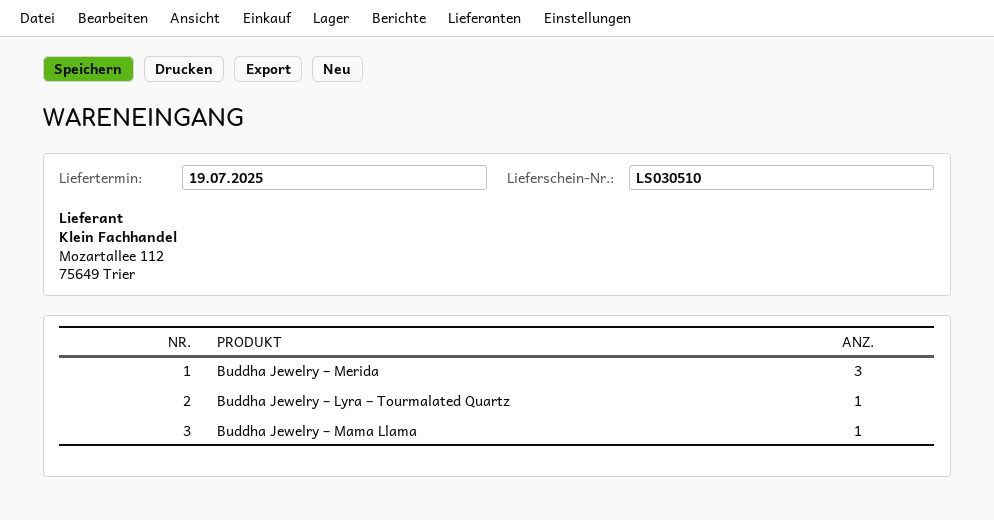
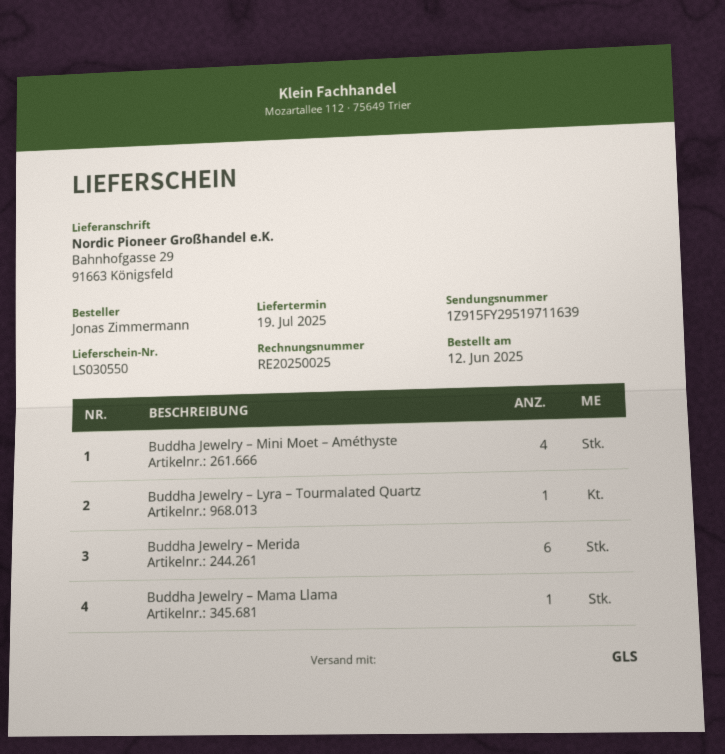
delivery note number: LS030510 -> LS030550
Buddha Jewelry – Merida: 3 -> 6
Buddha Jewelry – Mini Moet – Améthyste: none -> 4

